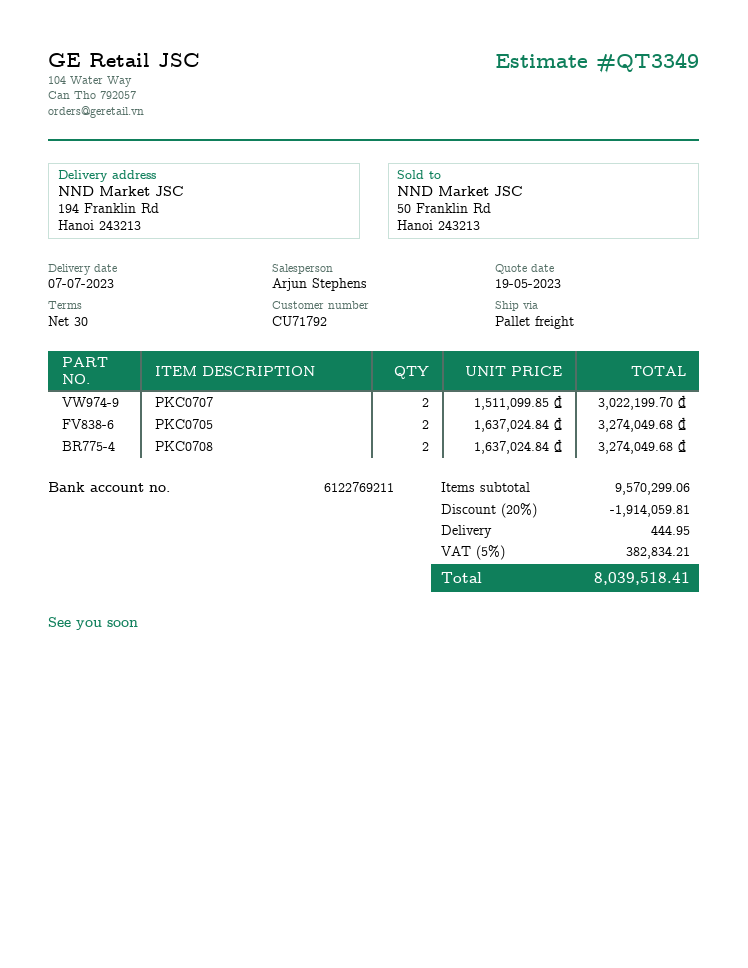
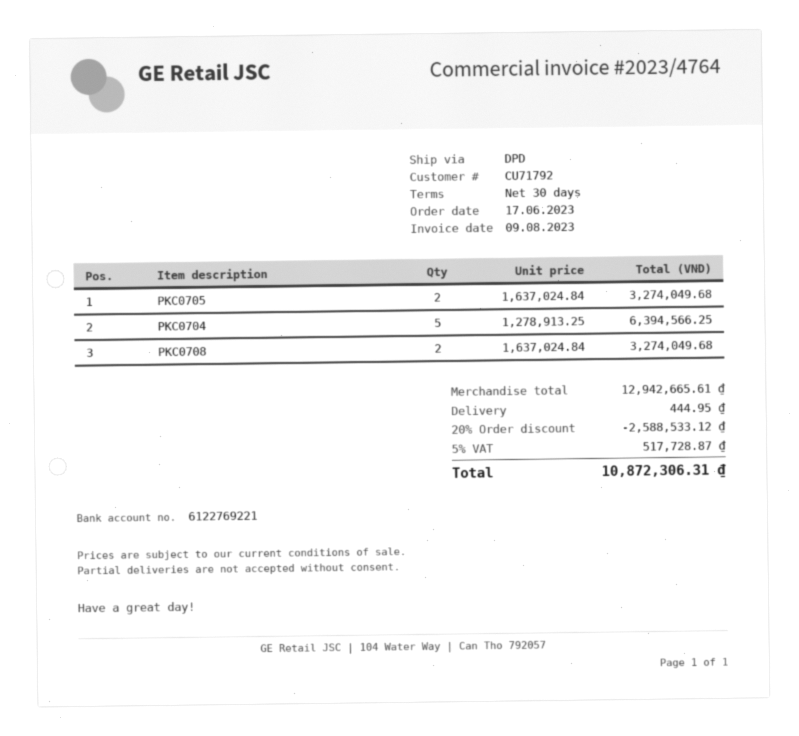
bank account: 6122769211 -> 6122769221
shipping method: pallet freight -> DPD
PKC0707: 2 x 1511099.85 = 3022199.70 -> none
PKC0704: none -> 5 x 1278913.25 = 6394566.25
subtotal: 9570299.06 -> 12942665.61
discount: 20% = 1914059.81 -> 20% = 2588533.12
tax: 5% = 382834.21 -> 5% = 517728.87
total: 8039518.41 -> 10872306.31

